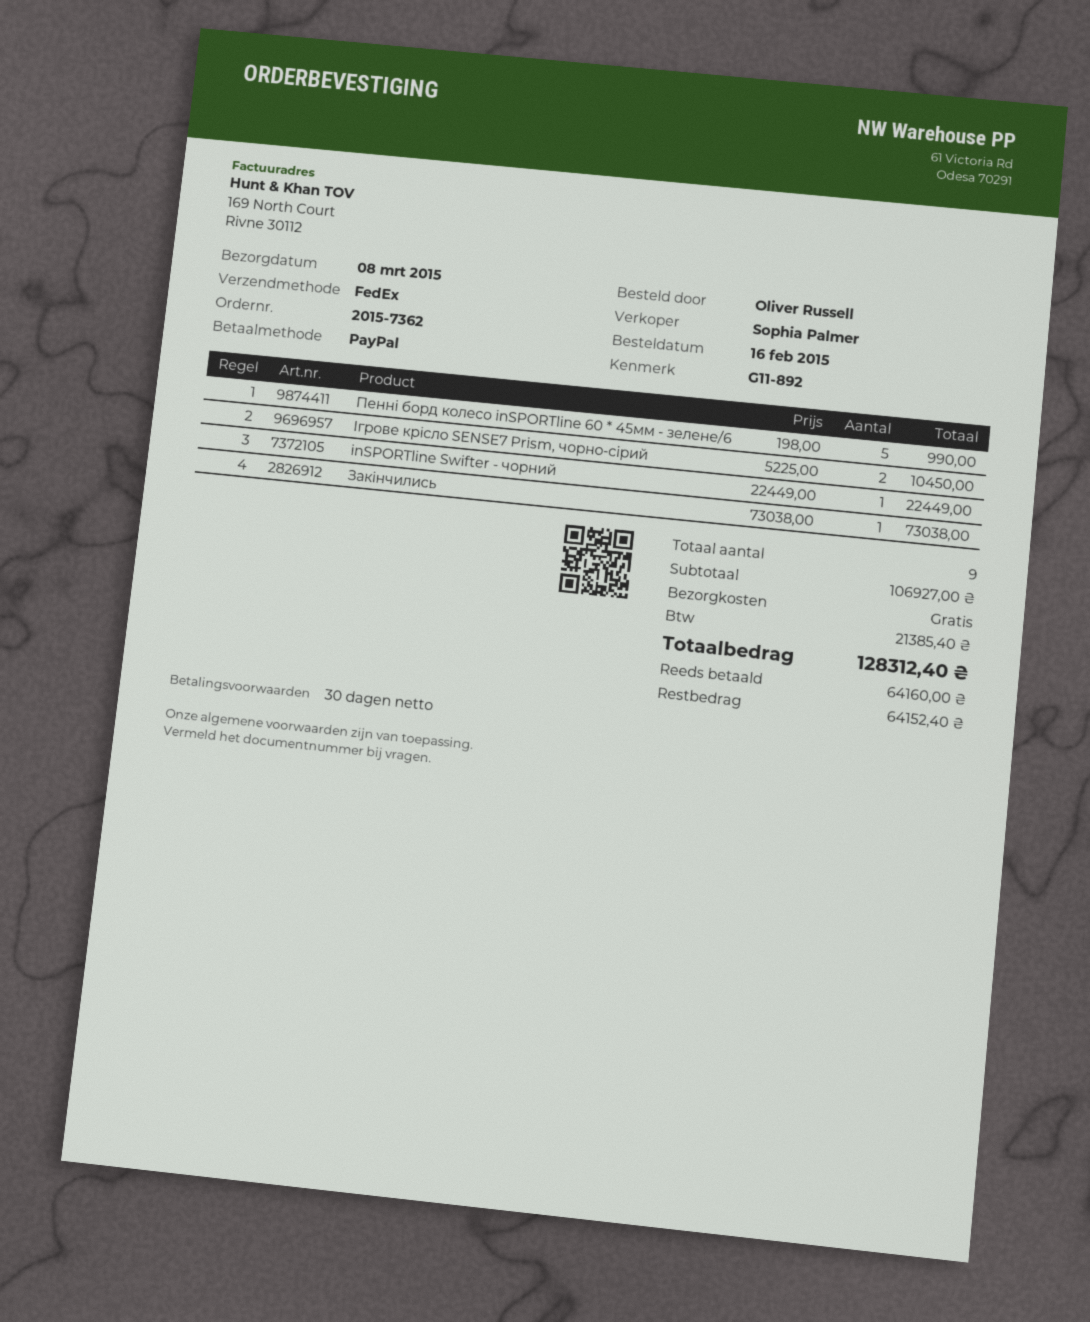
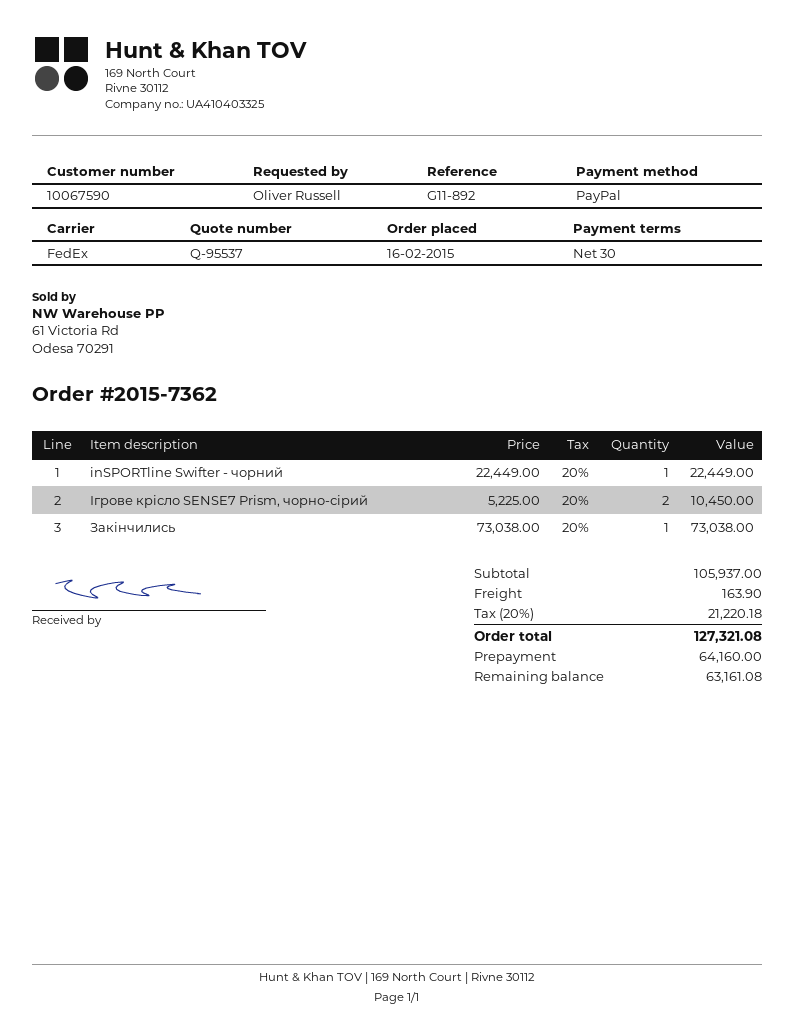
Пенні борд колесо inSPORTline 60 * 45мм - зелене/6: 5 x 198.00 = 990.00 -> none
subtotal: 106927.00 -> 105937.00
shipping: 0.00 -> 163.90
tax: 21385.40 -> 21220.18
total: 128312.40 -> 127321.08
balance: 64152.40 -> 63161.08

